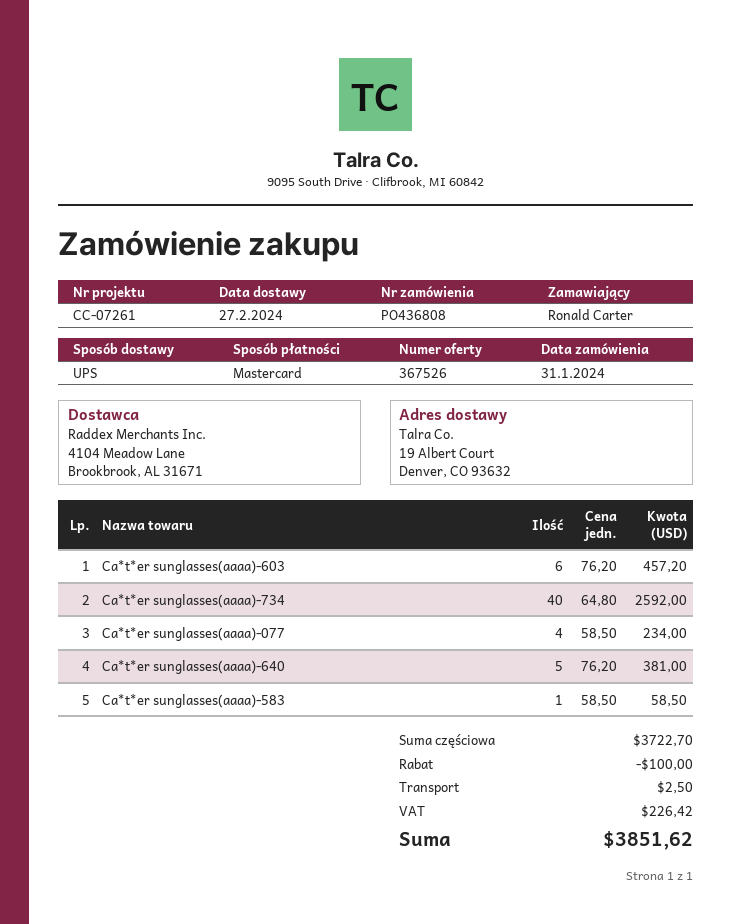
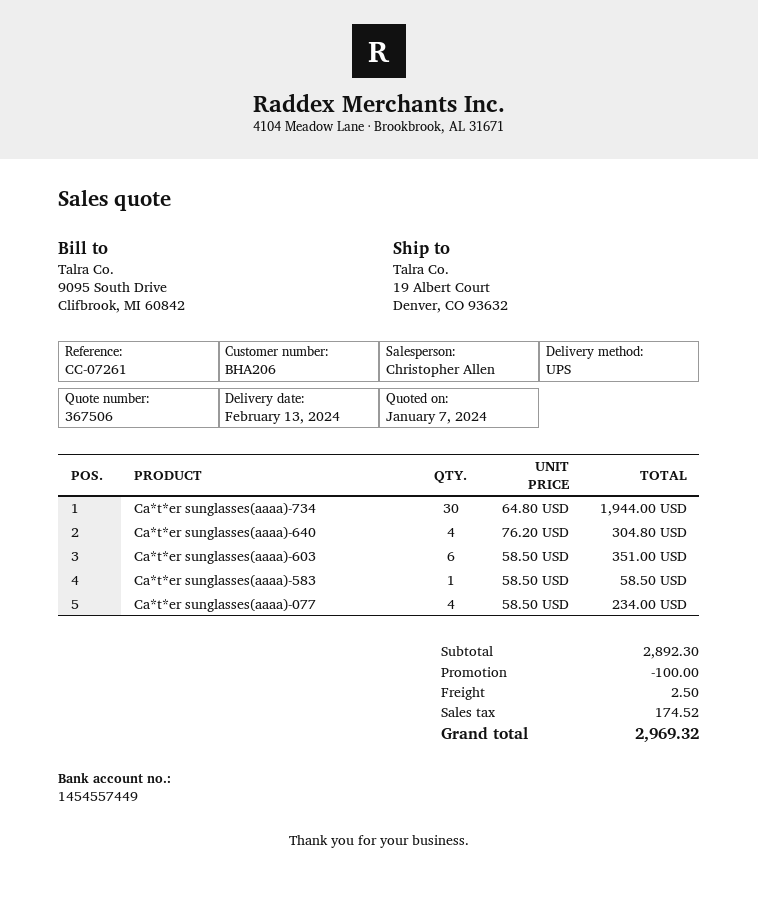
quote number: 367526 -> 367506
delivery date: 2024-02-27 -> 2024-02-13
Ca*t*er sunglasses(aaaa)-603: 6 x 76.20 = 457.20 -> 6 x 58.50 = 351.00
Ca*t*er sunglasses(aaaa)-734: 40 x 64.80 = 2592.00 -> 30 x 64.80 = 1944.00
Ca*t*er sunglasses(aaaa)-640: 5 x 76.20 = 381.00 -> 4 x 76.20 = 304.80
subtotal: 3722.70 -> 2892.30
tax: 226.42 -> 174.52
total: 3851.62 -> 2969.32

